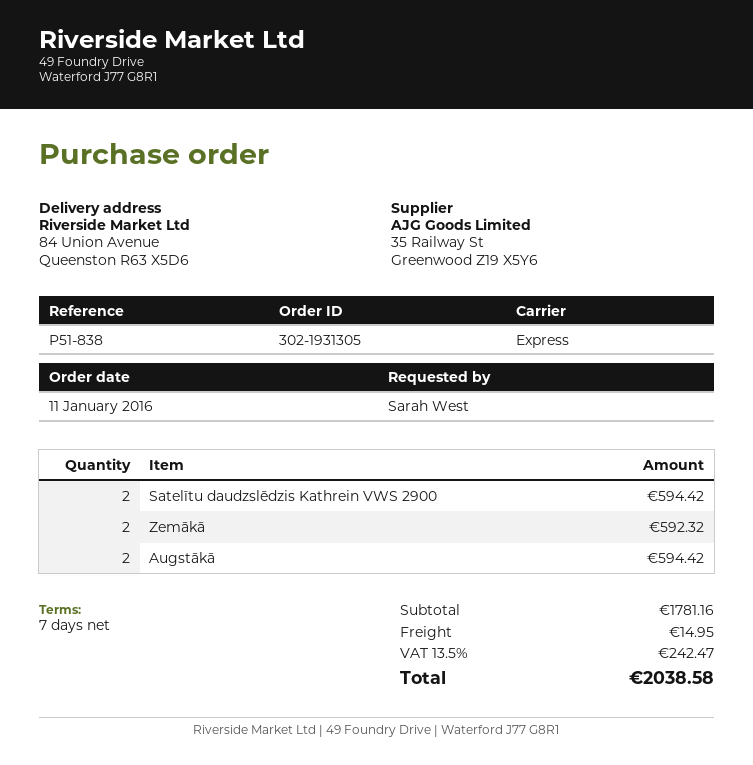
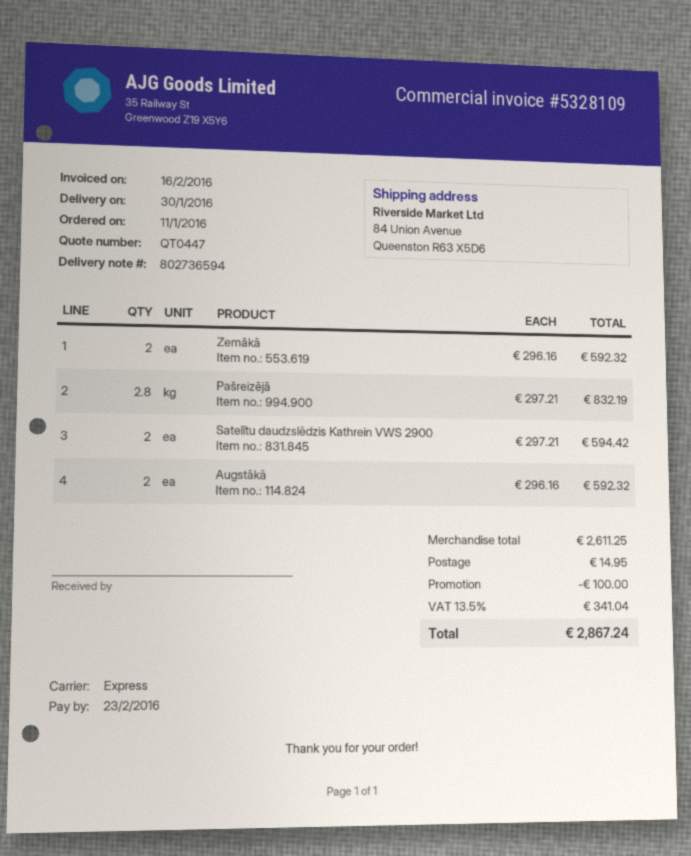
Augstākā: 2 for 594.42 -> 2 for 592.32
Pašreizējā: none -> 2.8 for 832.19
subtotal: 1781.16 -> 2611.25
discount: none -> 100.00
tax: 13.5% = 242.47 -> 13.5% = 341.04
total: 2038.58 -> 2867.24

